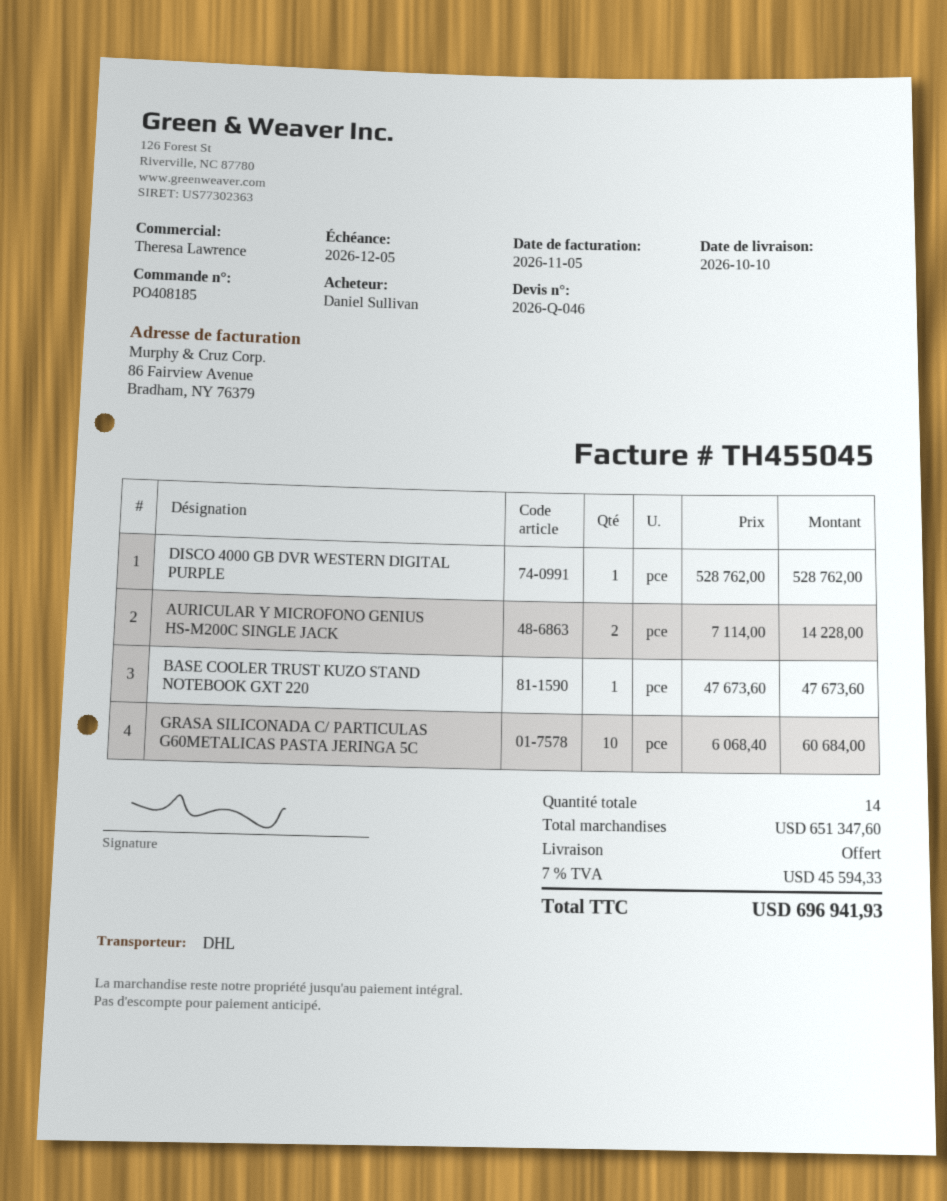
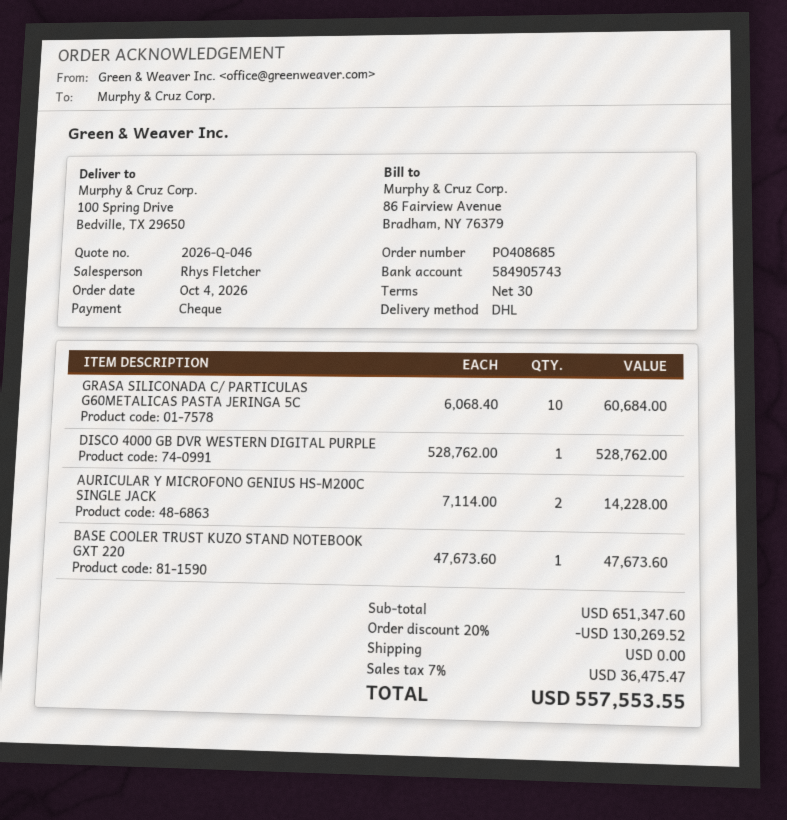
order number: PO408185 -> PO408685
sales rep: Theresa Lawrence -> Rhys Fletcher
discount: none -> 20% = 130269.52
tax: 7% = 45594.33 -> 7% = 36475.47
total: 696941.93 -> 557553.55

